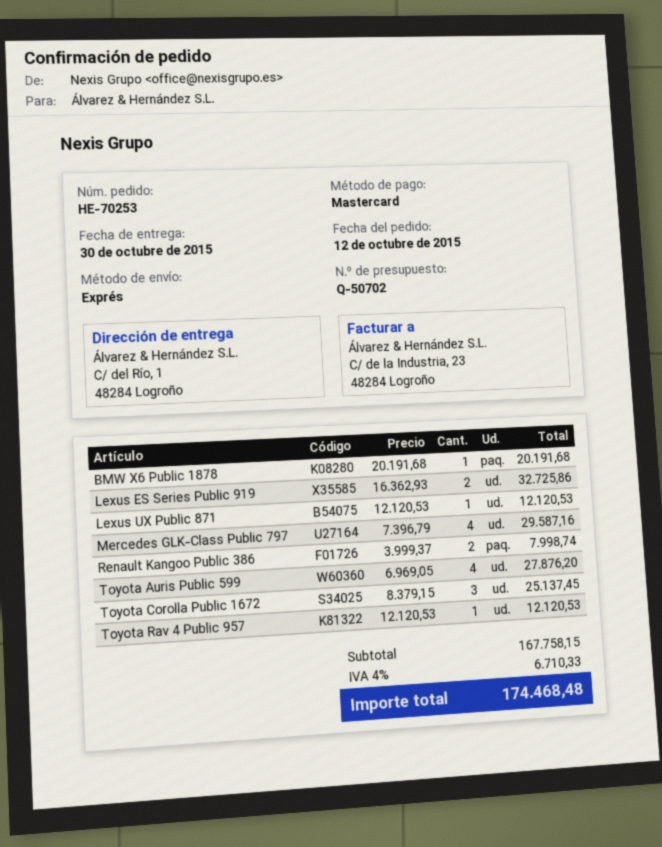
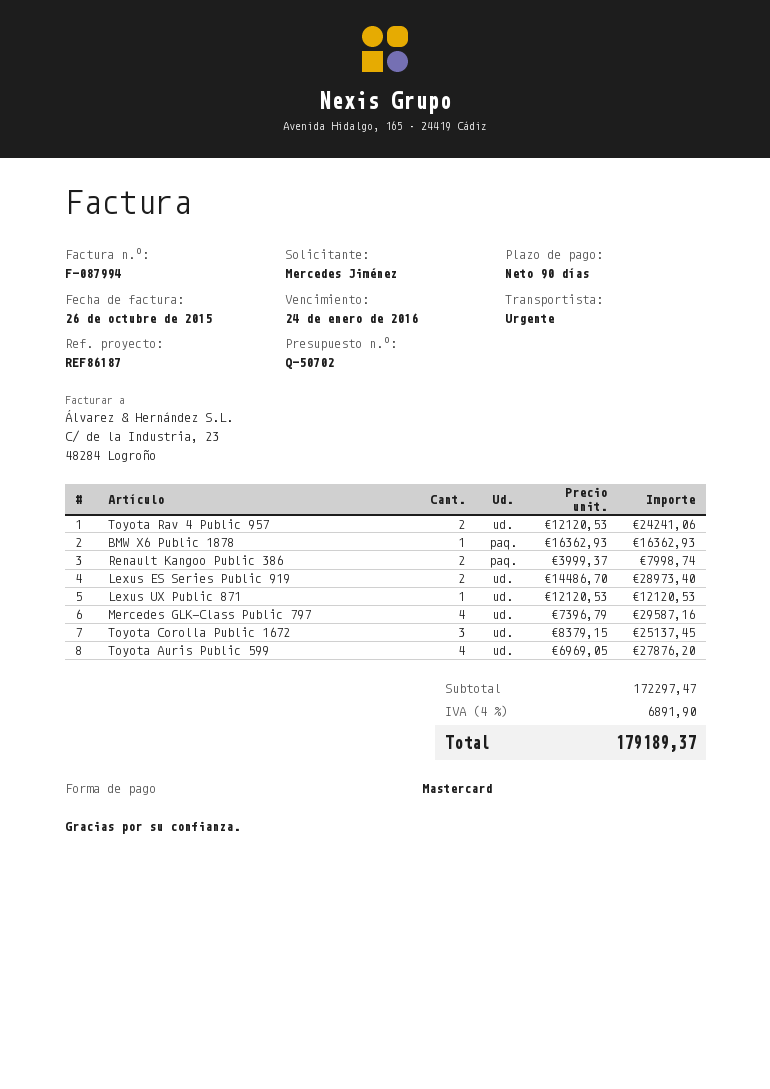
BMW X6 Public 1878: 1 x 20191.68 = 20191.68 -> 1 x 16362.93 = 16362.93
Lexus ES Series Public 919: 2 x 16362.93 = 32725.86 -> 2 x 14486.70 = 28973.40
Toyota Rav 4 Public 957: 1 x 12120.53 = 12120.53 -> 2 x 12120.53 = 24241.06
subtotal: 167758.15 -> 172297.47
tax: 4% = 6710.33 -> 4% = 6891.90
total: 174468.48 -> 179189.37

